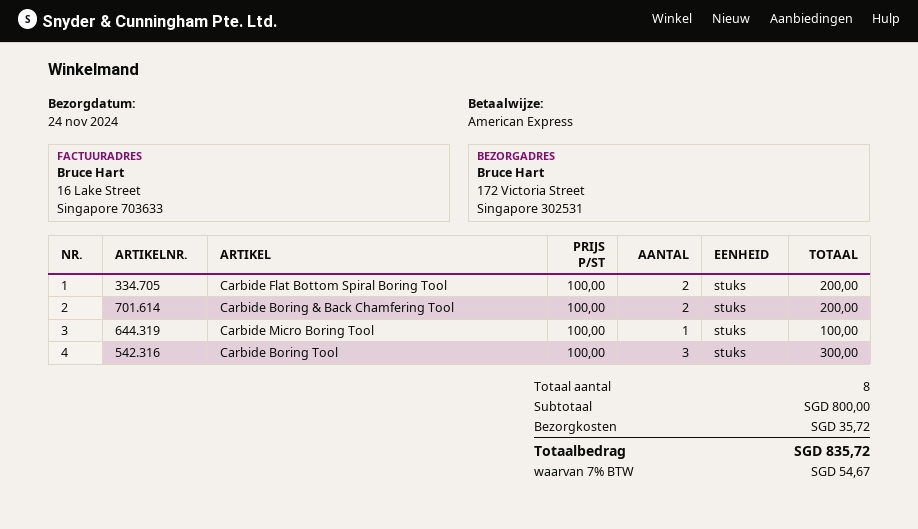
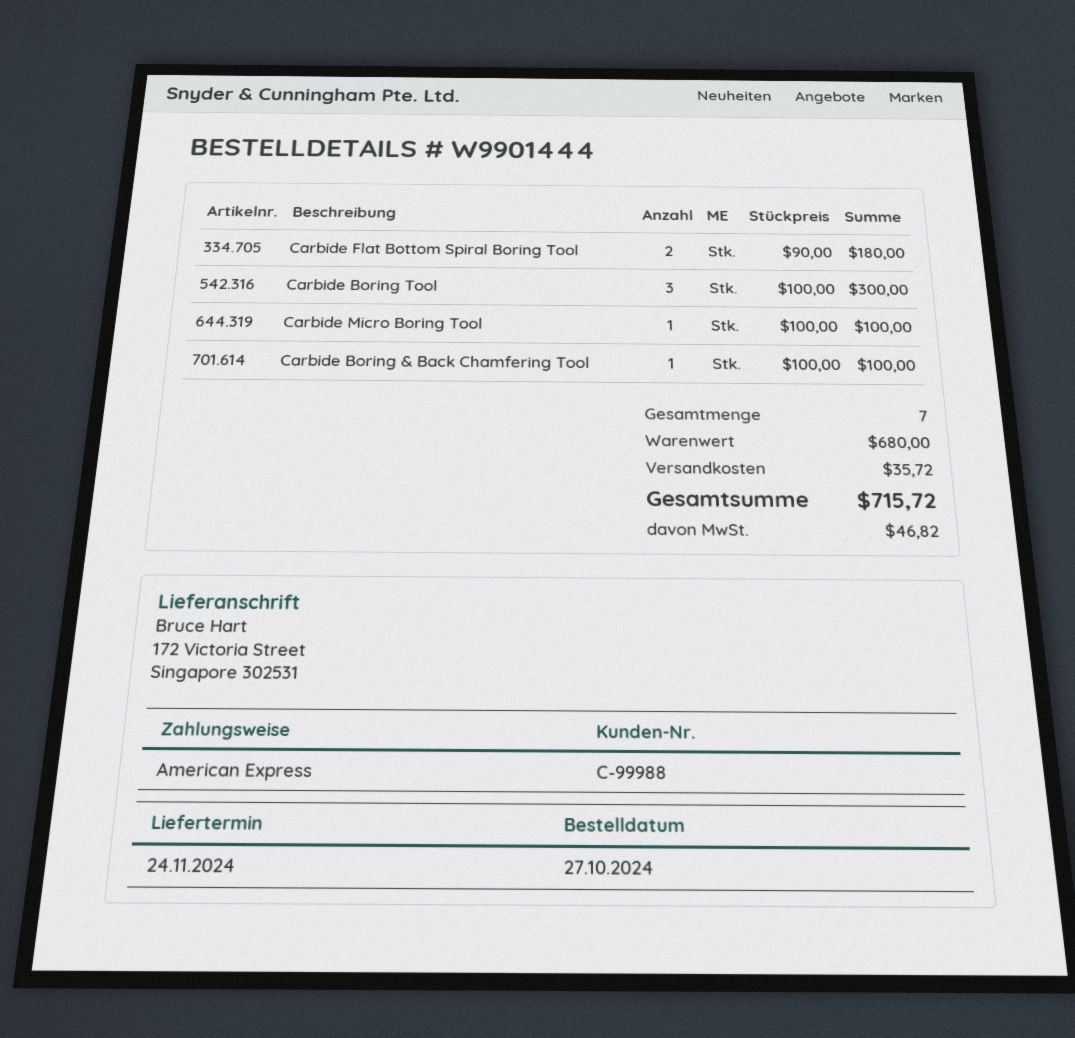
Carbide Flat Bottom Spiral Boring Tool: 2 x 100.00 = 200.00 -> 2 x 90.00 = 180.00
Carbide Boring & Back Chamfering Tool: 2 x 100.00 = 200.00 -> 1 x 100.00 = 100.00
total quantity: 8 -> 7
subtotal: 800.00 -> 680.00
tax: 54.67 -> 46.82
total: 835.72 -> 715.72

